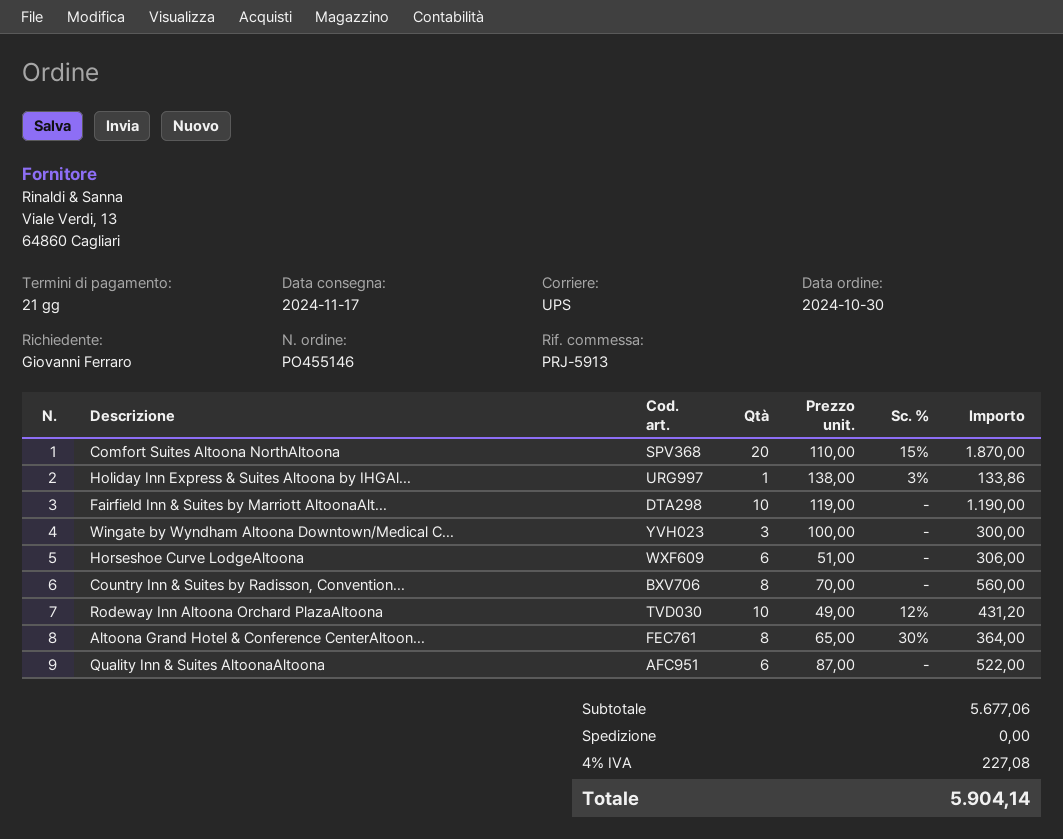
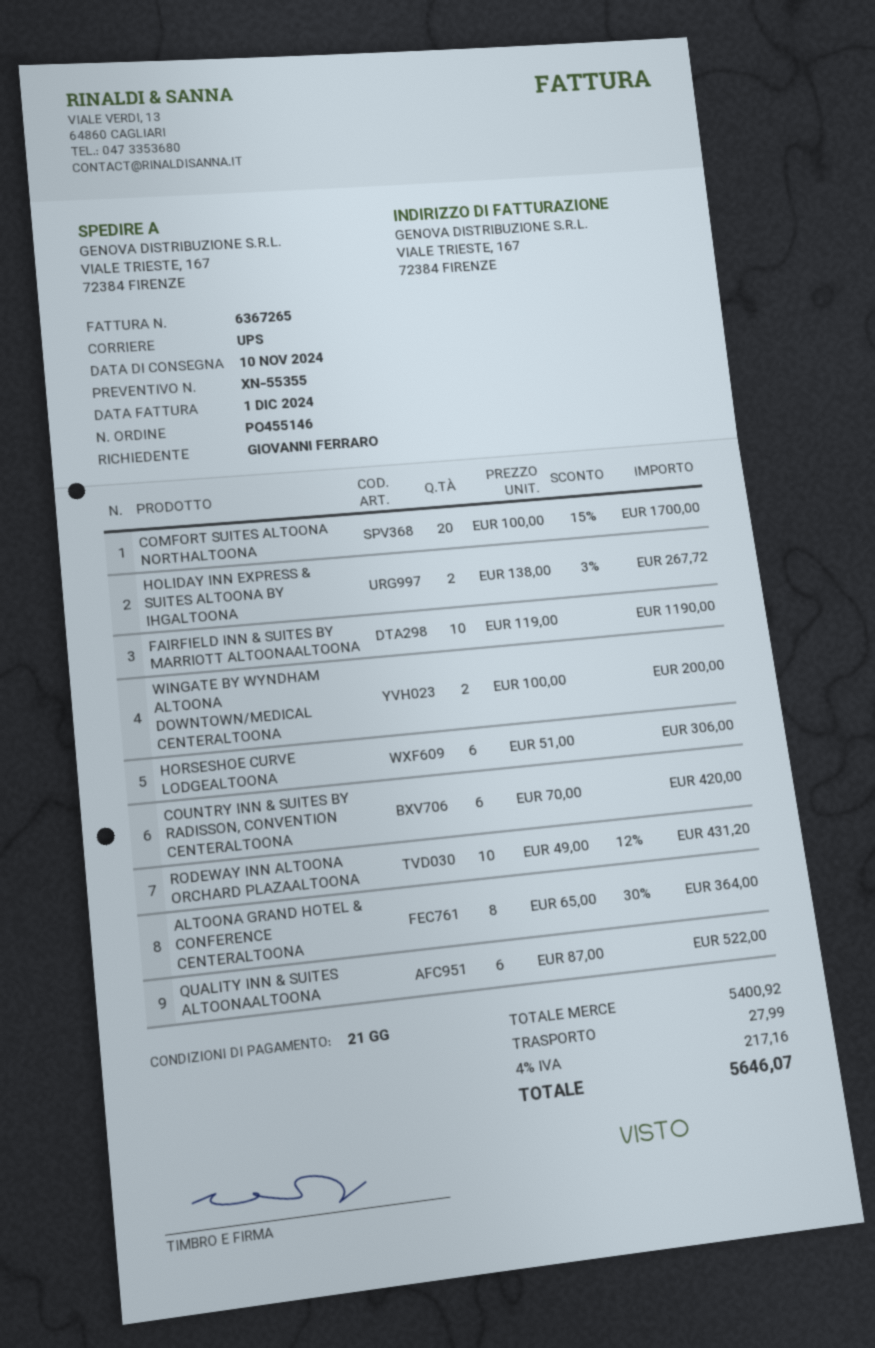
delivery date: 2024-11-17 -> 2024-11-10
Comfort Suites Altoona NorthAltoona: 20 x 110.00 - 15% = 1870.00 -> 20 x 100.00 - 15% = 1700.00
Holiday Inn Express & Suites Altoona by IHGAl...: 1 x 138.00 - 3% = 133.86 -> 2 x 138.00 - 3% = 267.72
Wingate by Wyndham Altoona Downtown/Medical C...: 3 x 100.00 = 300.00 -> 2 x 100.00 = 200.00
Country Inn & Suites by Radisson, Convention...: 8 x 70.00 = 560.00 -> 6 x 70.00 = 420.00
subtotal: 5677.06 -> 5400.92
shipping: 0.00 -> 27.99
tax: 4% = 227.08 -> 4% = 217.16
total: 5904.14 -> 5646.07

